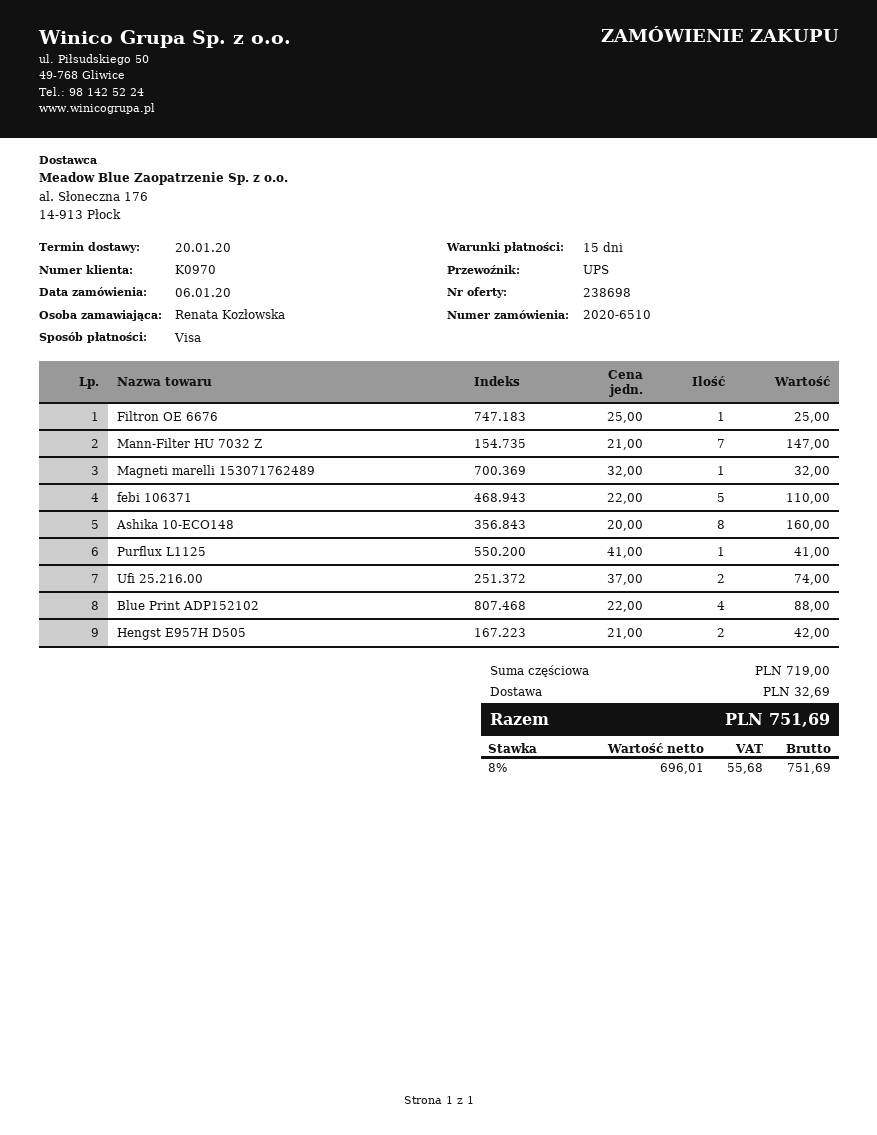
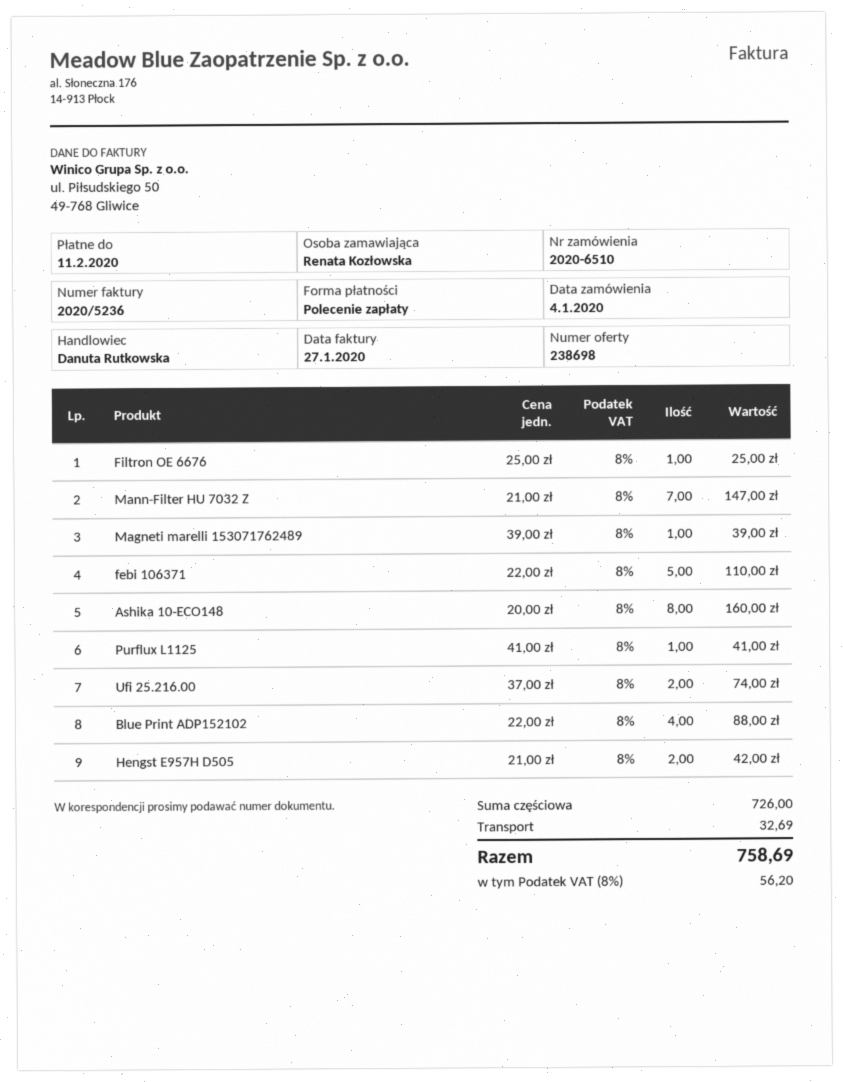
order date: 2020-01-06 -> 2020-01-04
payment method: Visa -> direct debit
Magneti marelli 153071762489: 1 x 32.00 = 32.00 -> 1 x 39.00 = 39.00
subtotal: 719.00 -> 726.00
tax: 8% = 55.68 -> 8% = 56.20
total: 751.69 -> 758.69

